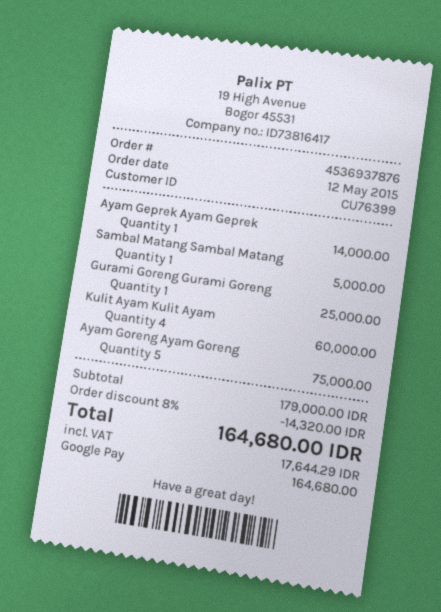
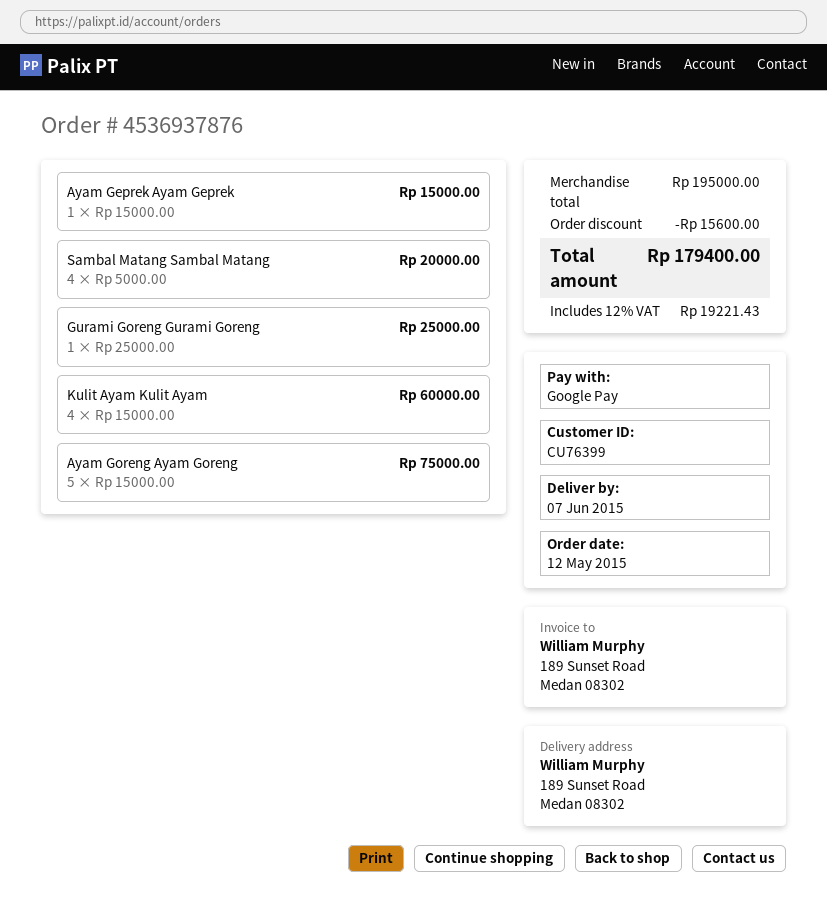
Ayam Geprek Ayam Geprek: 1 for 14000.00 -> 1 for 15000.00
Sambal Matang Sambal Matang: 1 for 5000.00 -> 4 for 20000.00
subtotal: 179000.00 -> 195000.00
discount: 14320.00 -> 15600.00
tax: 17644.29 -> 19221.43
total: 164680.00 -> 179400.00

